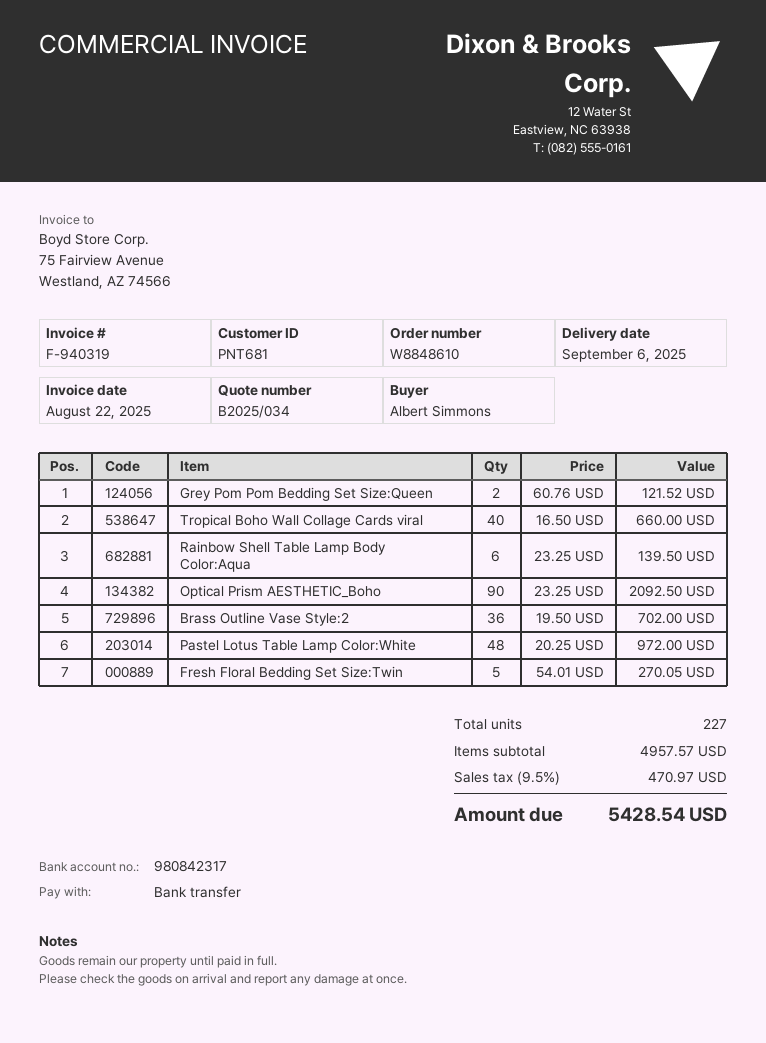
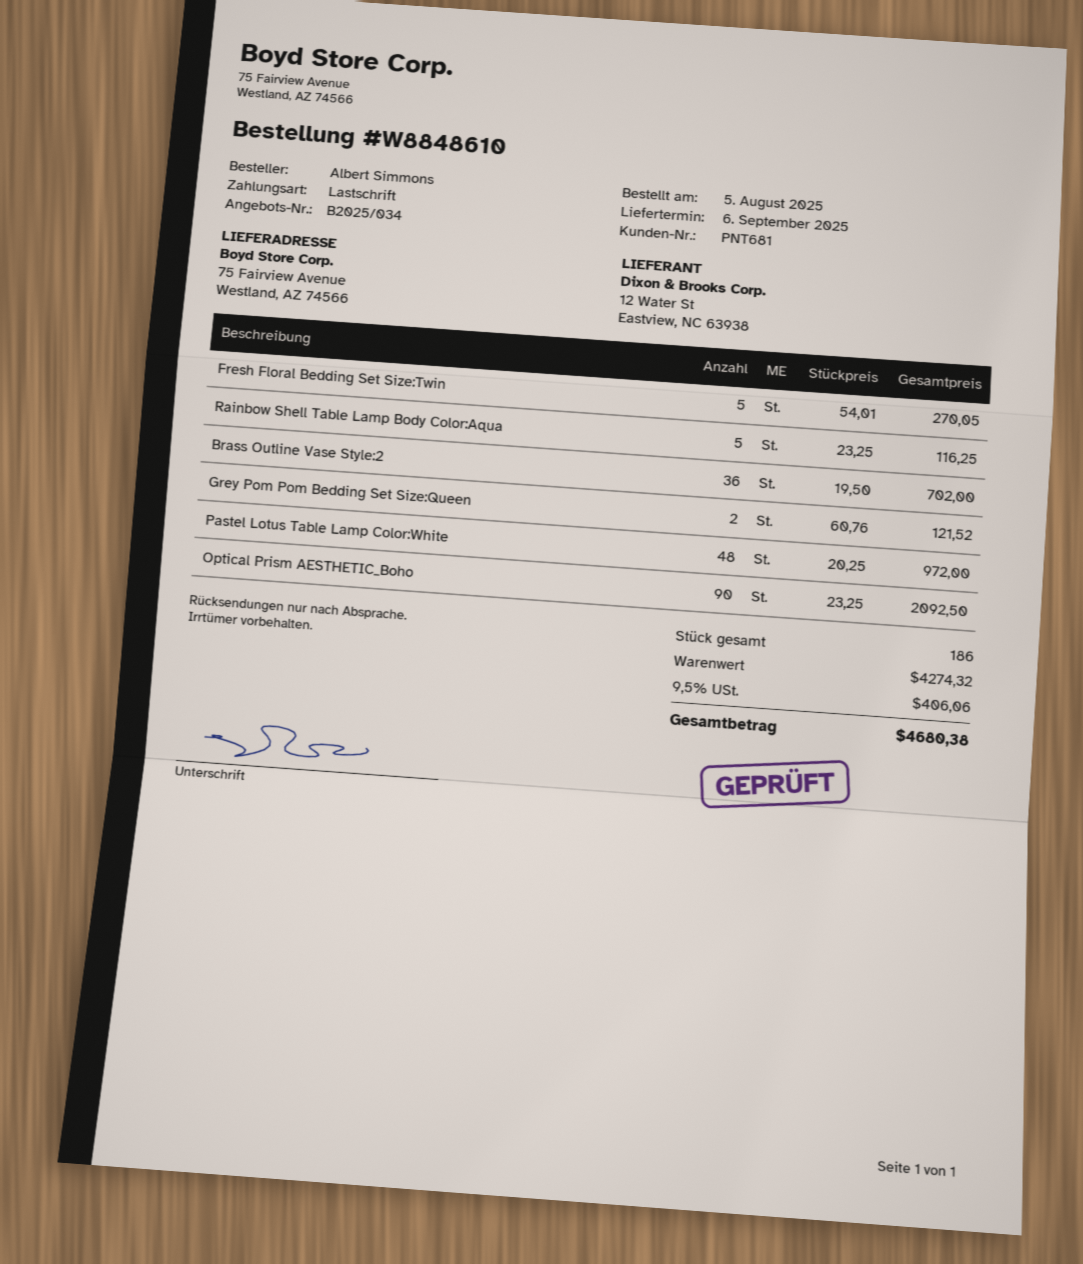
payment method: bank transfer -> direct debit
Tropical Boho Wall Collage Cards viral: 40 x 16.50 = 660.00 -> none
Rainbow Shell Table Lamp Body Color:Aqua: 6 x 23.25 = 139.50 -> 5 x 23.25 = 116.25
total quantity: 227 -> 186
subtotal: 4957.57 -> 4274.32
tax: 9.5% = 470.97 -> 9.5% = 406.06
total: 5428.54 -> 4680.38

